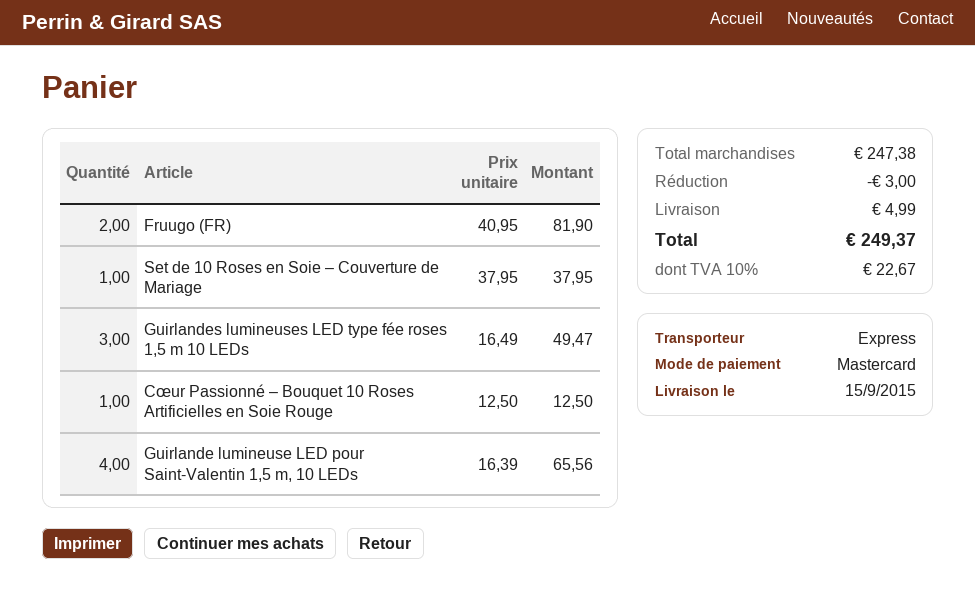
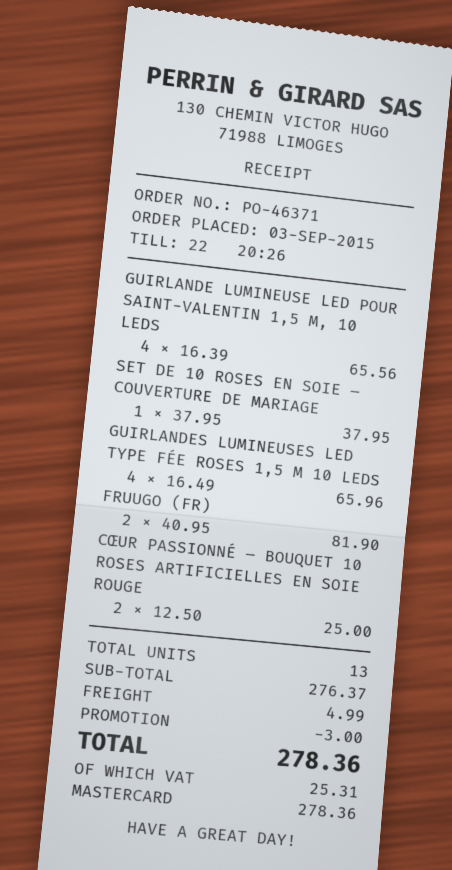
Guirlandes lumineuses LED type fée roses 1,5 m 10 LEDs: 3 x 16.49 = 49.47 -> 4 x 16.49 = 65.96
Cœur Passionné – Bouquet 10 Roses Artificielles en Soie Rouge: 1 x 12.50 = 12.50 -> 2 x 12.50 = 25.00
subtotal: 247.38 -> 276.37
tax: 22.67 -> 25.31
total: 249.37 -> 278.36

